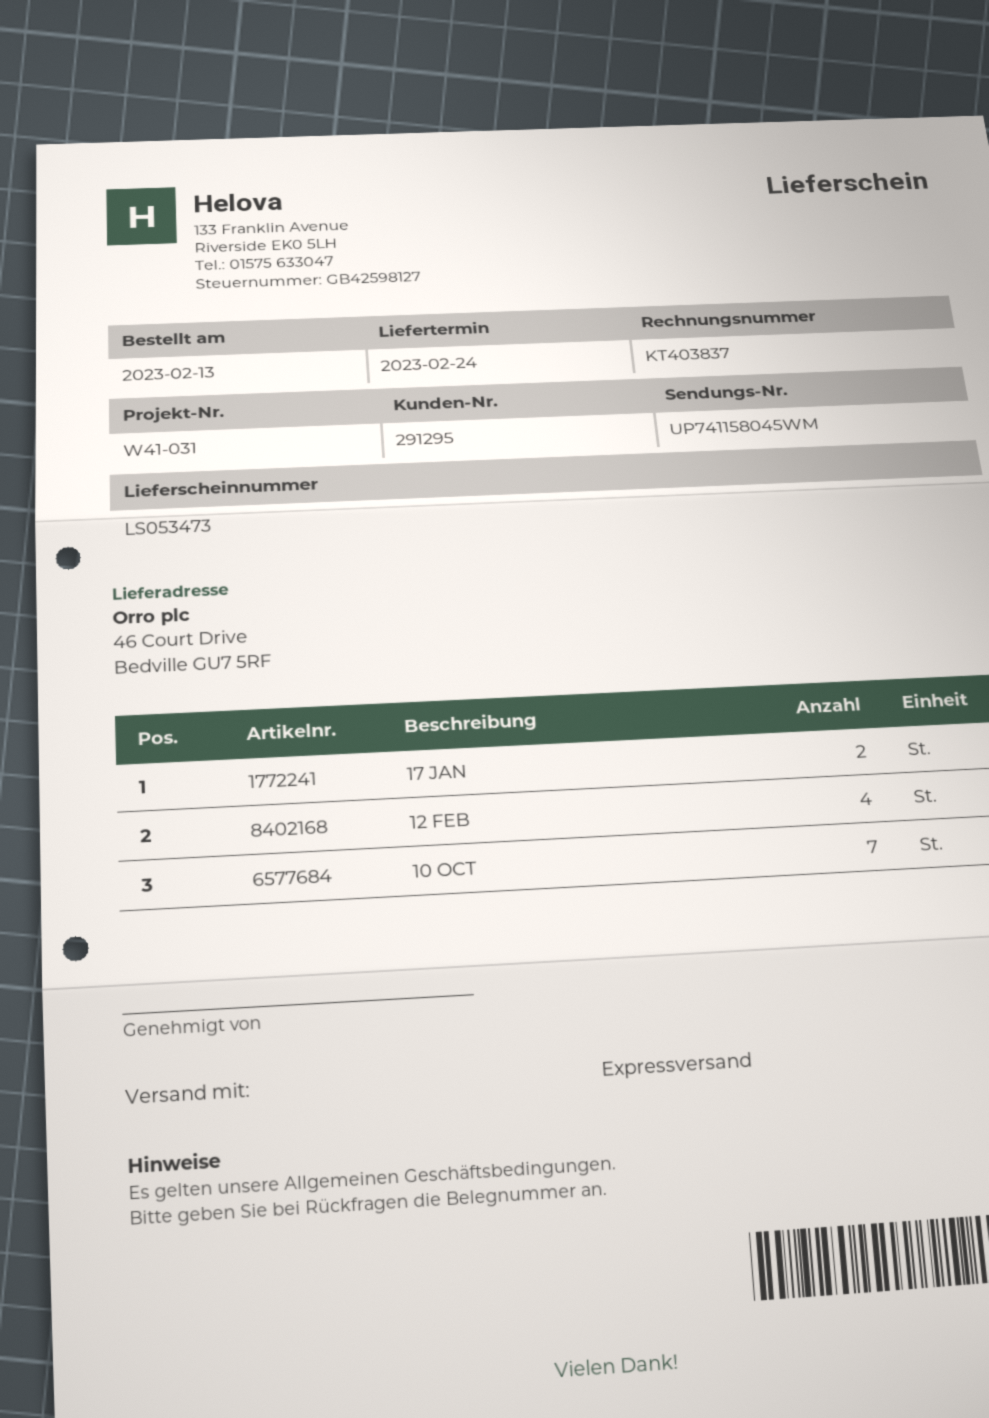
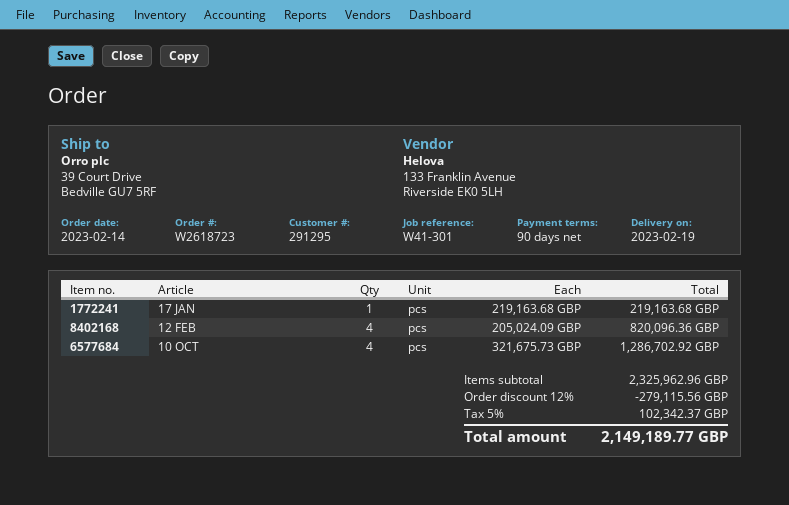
order date: 2023-02-13 -> 2023-02-14
delivery date: 2023-02-24 -> 2023-02-19
reference: W41-031 -> W41-301
ship to: 46 Court Drive, Bedville GU7 5RF -> 39 Court Drive, Bedville GU7 5RF
17 JAN: 2 -> 1
10 OCT: 7 -> 4

